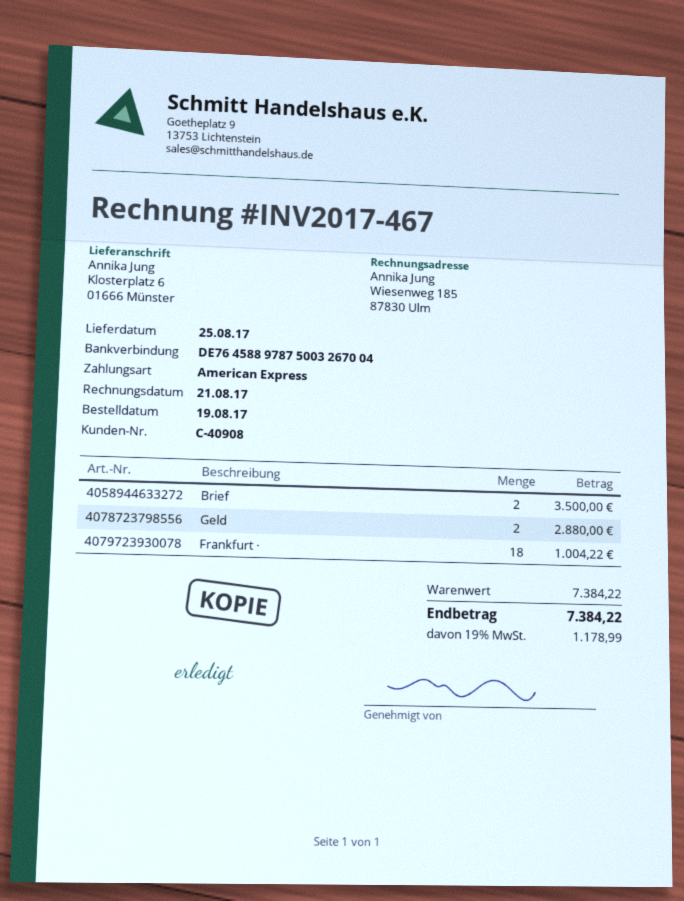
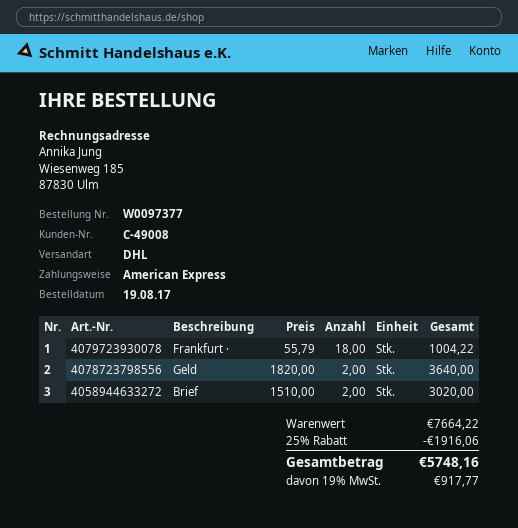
customer number: C-40908 -> C-49008
Brief: 2 for 3500.00 -> 2 for 3020.00
Geld: 2 for 2880.00 -> 2 for 3640.00
subtotal: 7384.22 -> 7664.22
discount: none -> 25% = 1916.06
tax: 19% = 1178.99 -> 19% = 917.77
total: 7384.22 -> 5748.16

